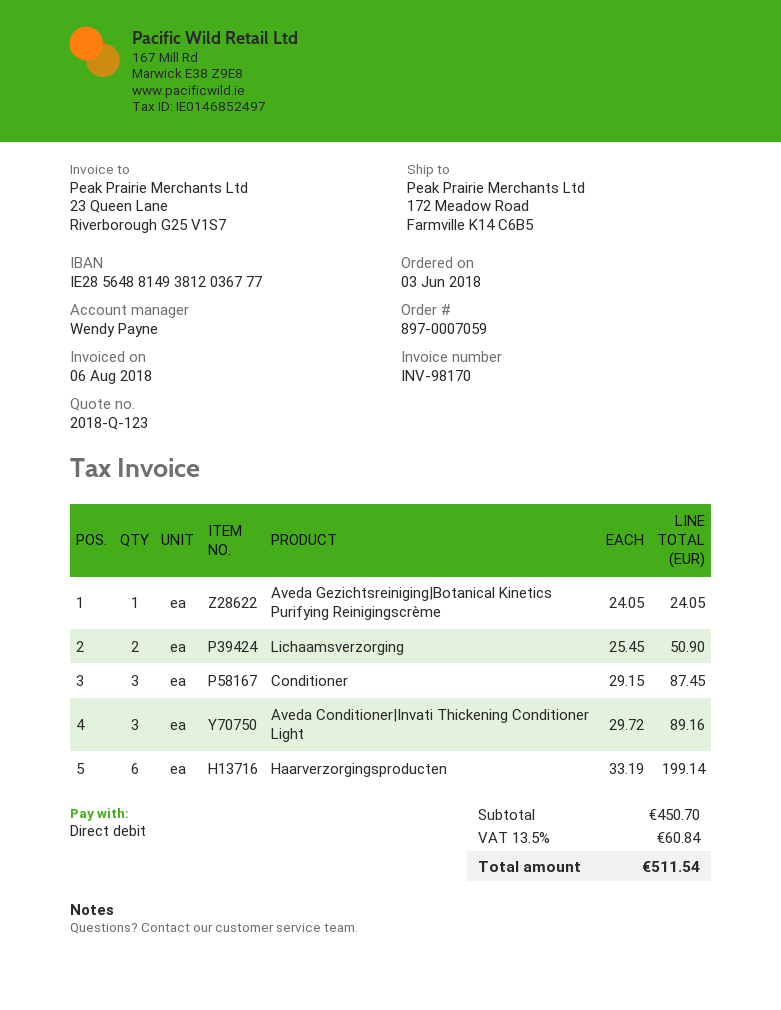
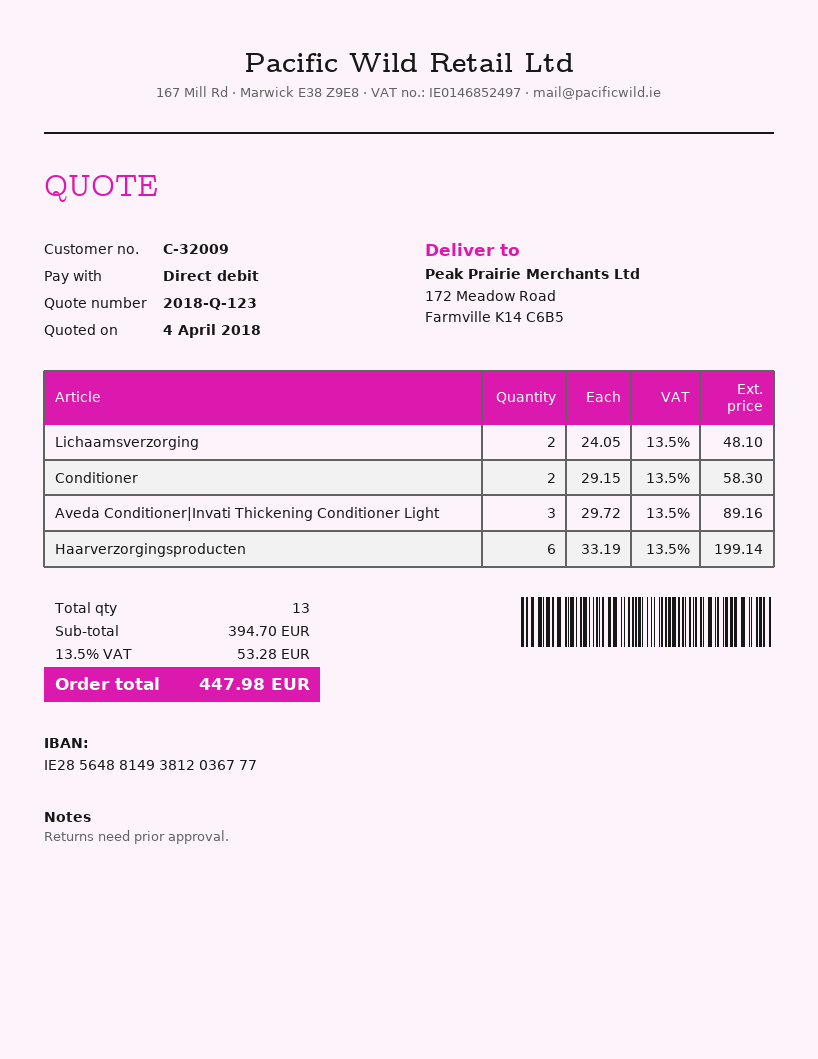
Aveda Gezichtsreiniging|Botanical Kinetics Purifying Reinigingscrème: 1 x 24.05 = 24.05 -> none
Lichaamsverzorging: 2 x 25.45 = 50.90 -> 2 x 24.05 = 48.10
Conditioner: 3 x 29.15 = 87.45 -> 2 x 29.15 = 58.30
subtotal: 450.70 -> 394.70
tax: 13.5% = 60.84 -> 13.5% = 53.28
total: 511.54 -> 447.98

